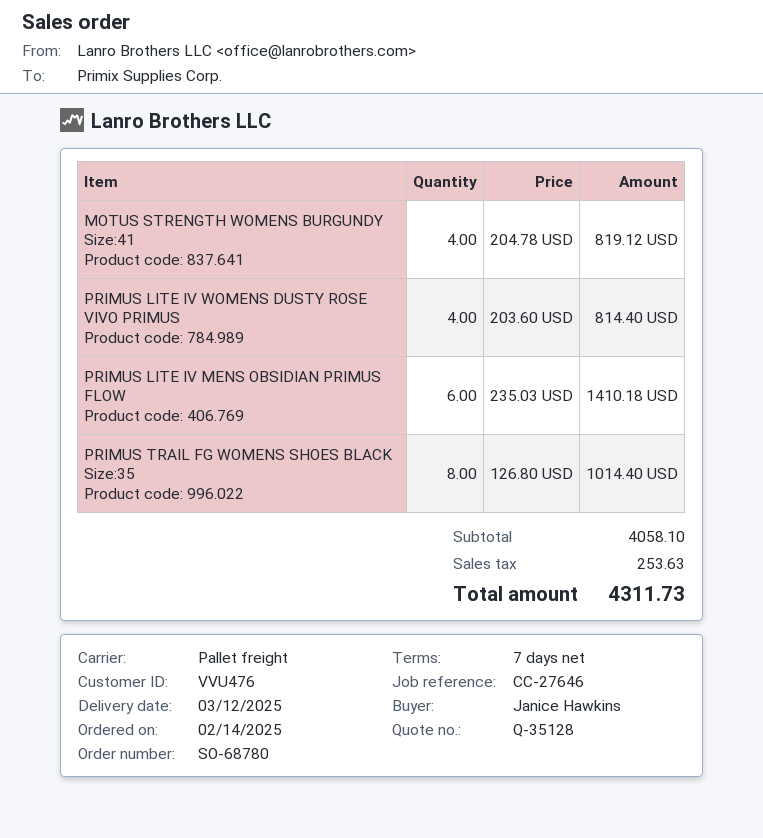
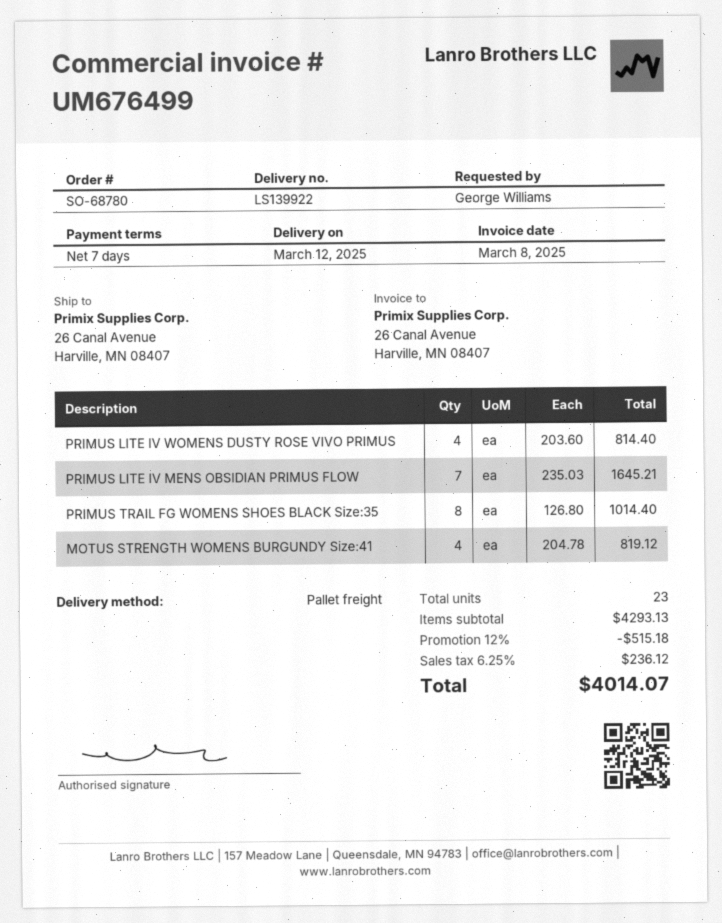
ordered by: Janice Hawkins -> George Williams
PRIMUS LITE IV MENS OBSIDIAN PRIMUS FLOW: 6 x 235.03 = 1410.18 -> 7 x 235.03 = 1645.21
subtotal: 4058.10 -> 4293.13
discount: none -> 12% = 515.18
tax: 253.63 -> 236.12
total: 4311.73 -> 4014.07

